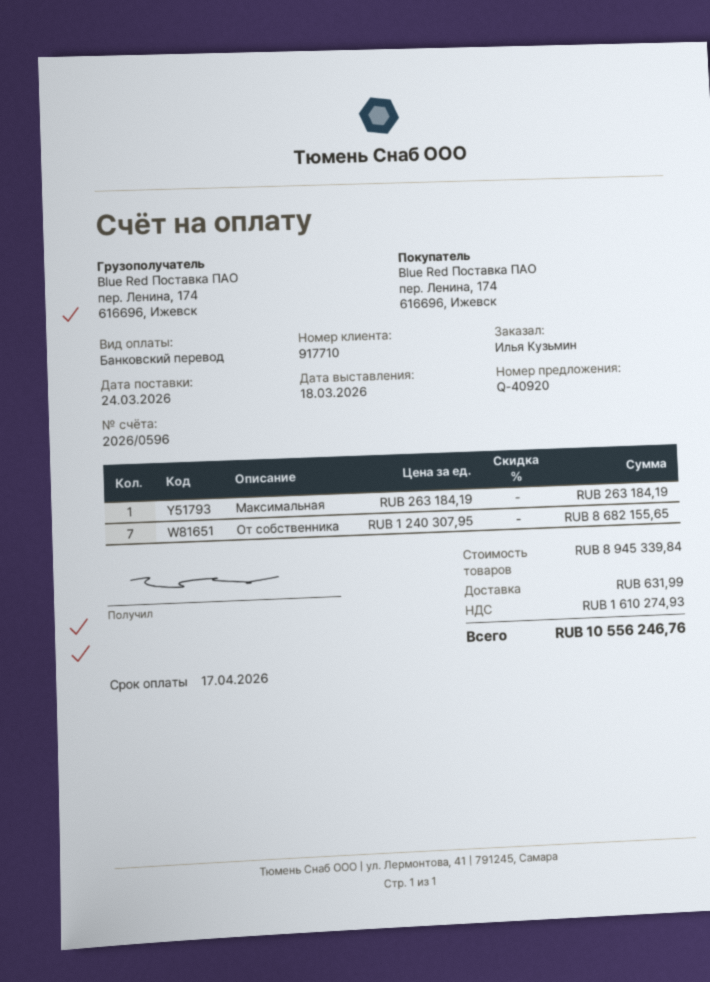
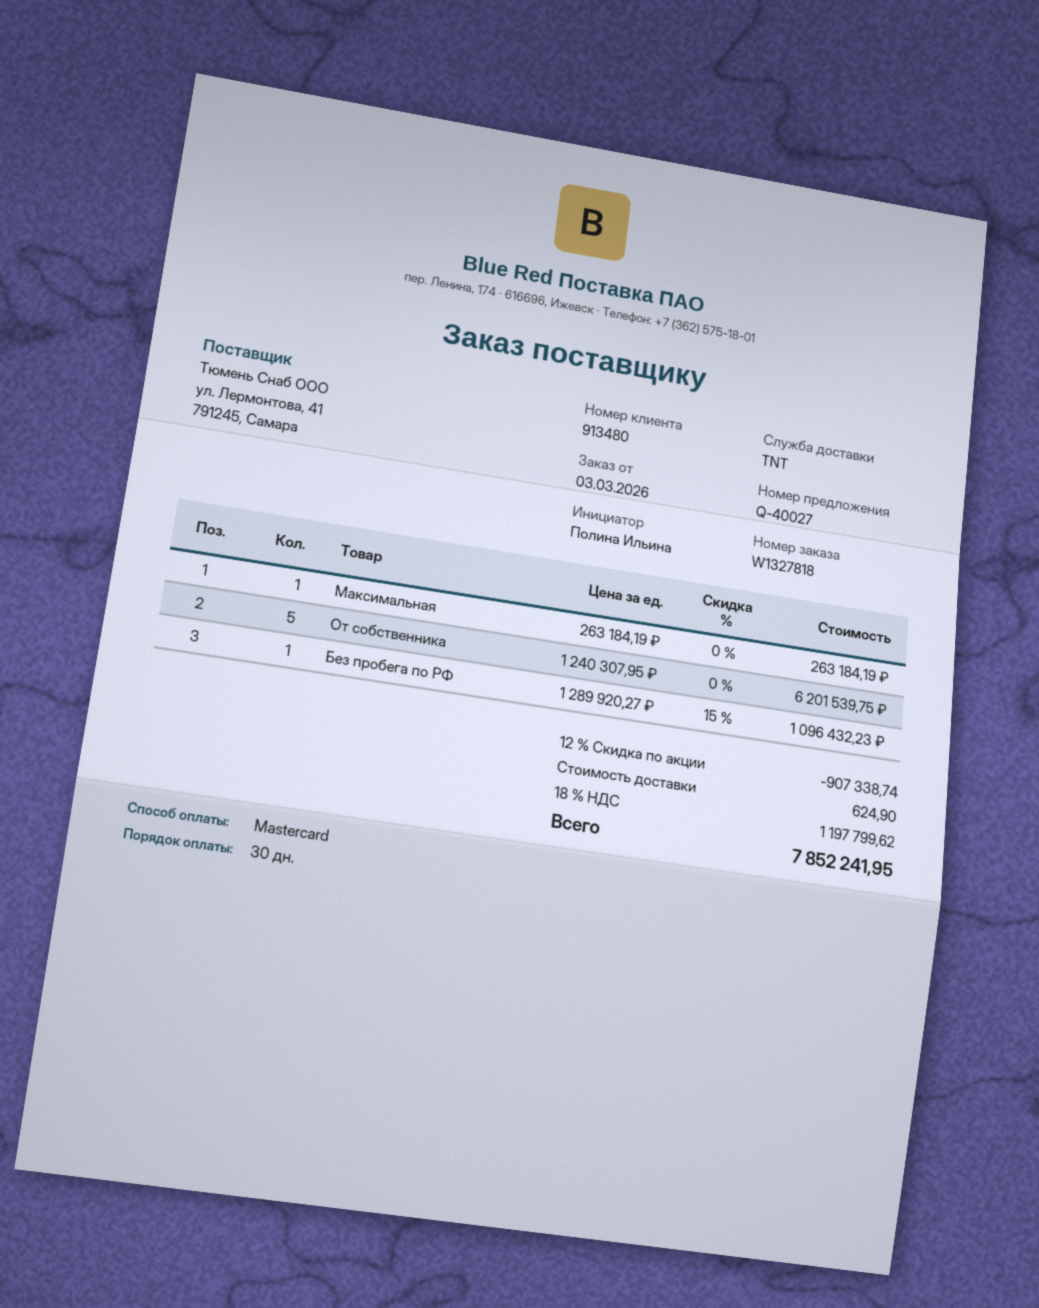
quote number: Q-40920 -> Q-40027
customer number: 917710 -> 913480
ordered by: Илья Кузьмин -> Полина Ильина
payment method: bank transfer -> Mastercard
От собственника: 7 x 1240307.95 = 8682155.65 -> 5 x 1240307.95 = 6201539.75
Без пробега по РФ: none -> 1 x 1289920.27 - 15% = 1096432.23
discount: none -> 12% = 907338.74
shipping: 631.99 -> 624.90
tax: 1610274.93 -> 1197799.62
total: 10556246.76 -> 7852241.95

